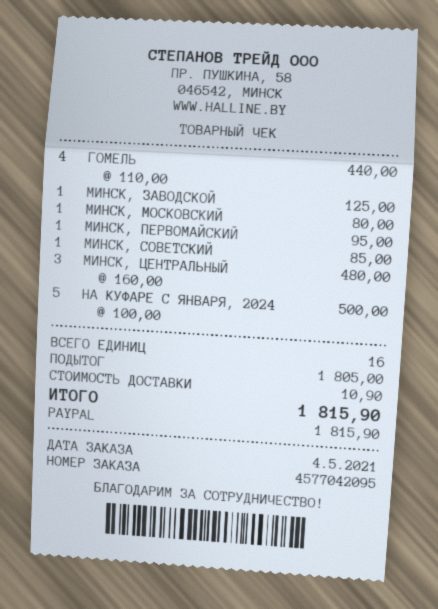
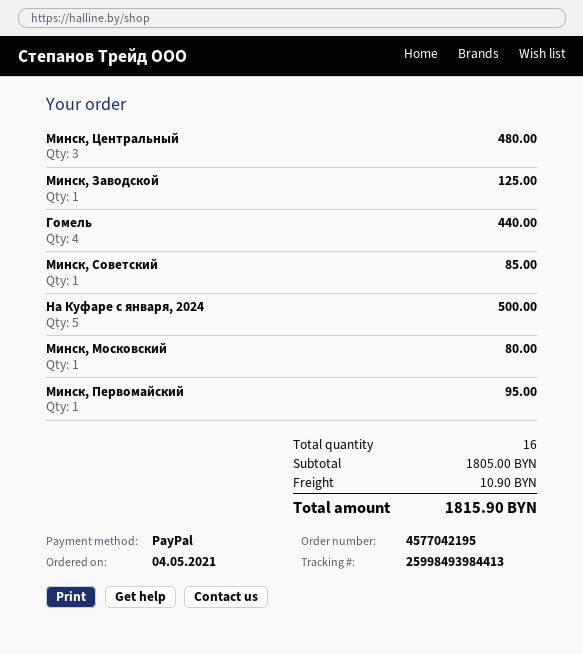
order number: 4577042095 -> 4577042195

